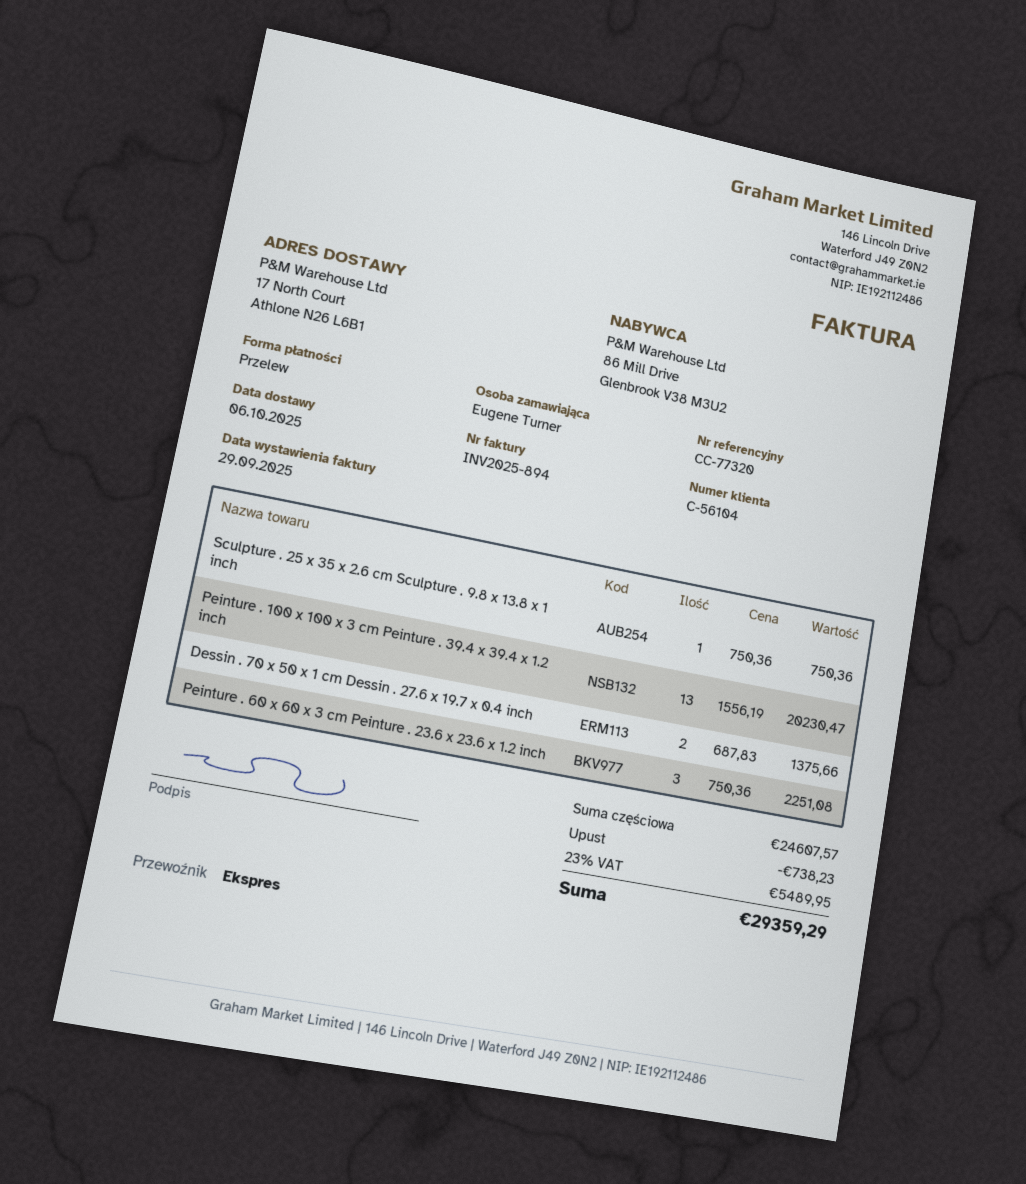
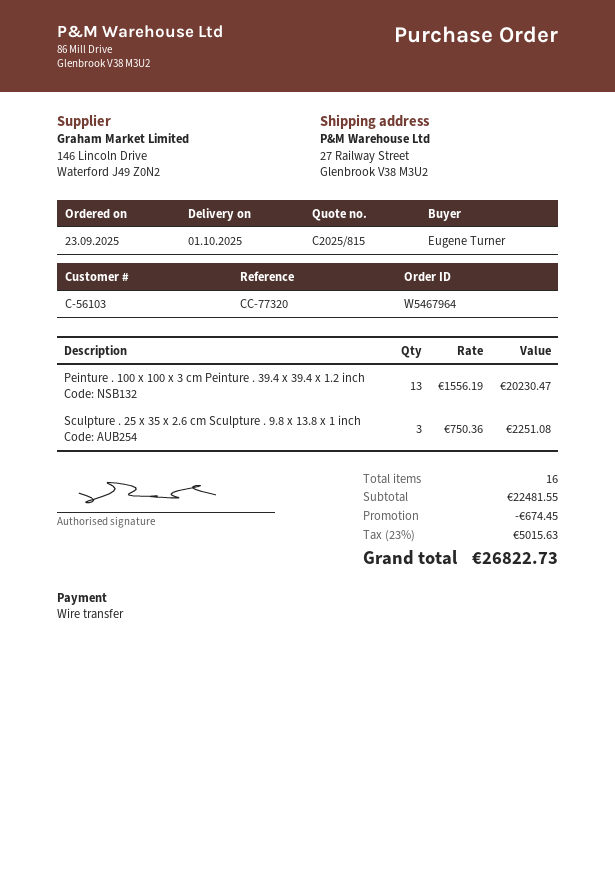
delivery date: 2025-10-06 -> 2025-10-01
customer number: C-56104 -> C-56103
ship to: 17 North Court, Athlone N26 L6B1 -> 27 Railway Street, Glenbrook V38 M3U2
Sculpture . 25 x 35 x 2.6 cm Sculpture . 9.8 x 13.8 x 1 inch: 1 x 750.36 = 750.36 -> 3 x 750.36 = 2251.08
Dessin . 70 x 50 x 1 cm Dessin . 27.6 x 19.7 x 0.4 inch: 2 x 687.83 = 1375.66 -> none
Peinture . 60 x 60 x 3 cm Peinture . 23.6 x 23.6 x 1.2 inch: 3 x 750.36 = 2251.08 -> none
subtotal: 24607.57 -> 22481.55
discount: 738.23 -> 674.45
tax: 23% = 5489.95 -> 23% = 5015.63
total: 29359.29 -> 26822.73

